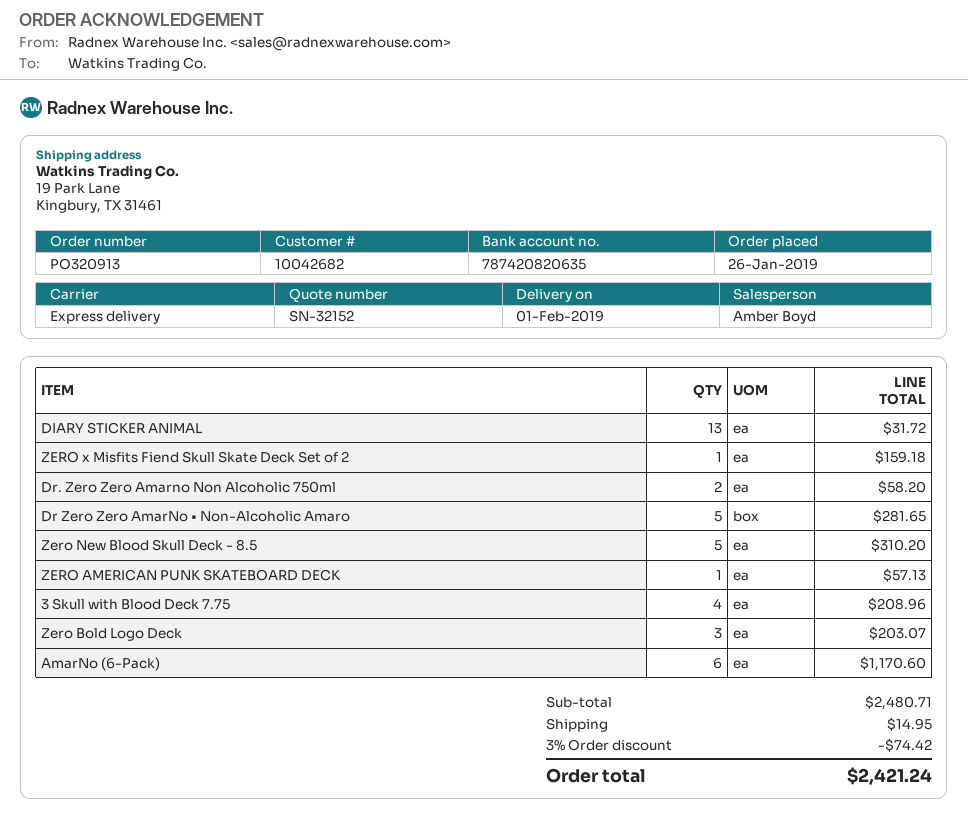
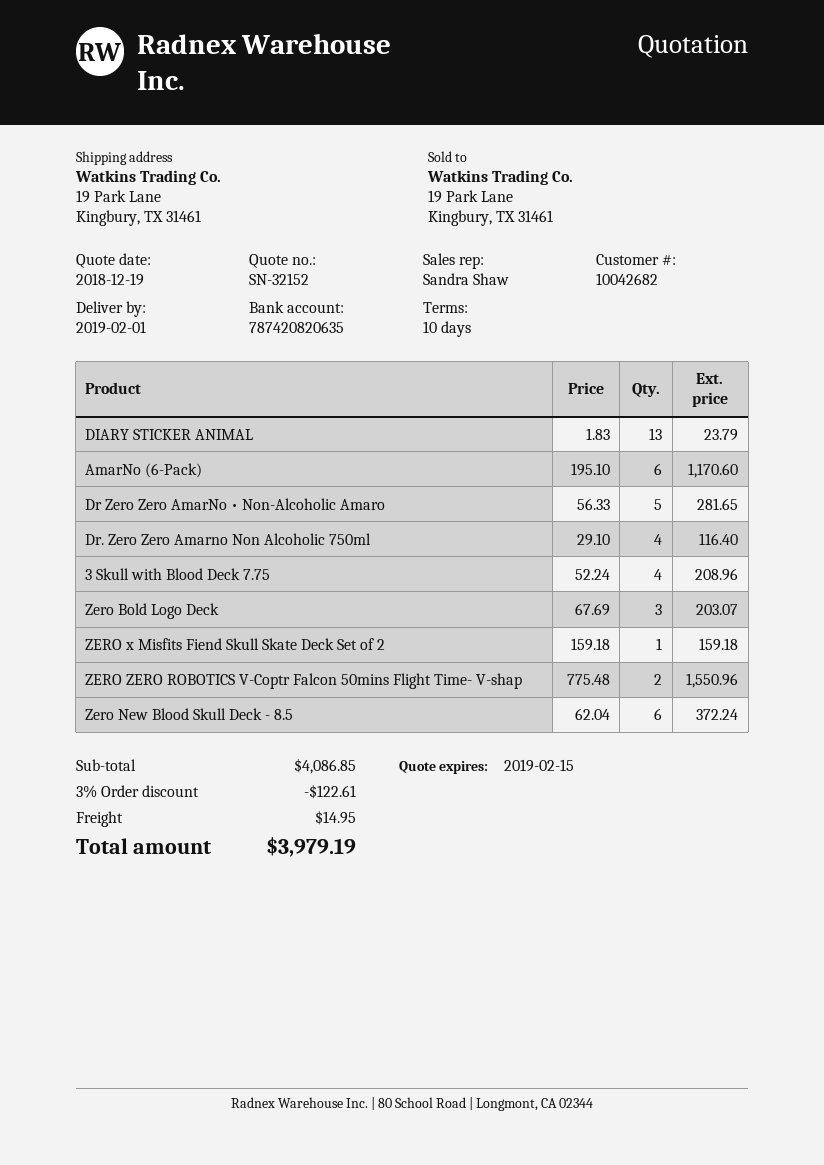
sales rep: Amber Boyd -> Sandra Shaw
DIARY STICKER ANIMAL: 13 for 31.72 -> 13 for 23.79
Dr. Zero Zero Amarno Non Alcoholic 750ml: 2 for 58.20 -> 4 for 116.40
Zero New Blood Skull Deck - 8.5: 5 for 310.20 -> 6 for 372.24
ZERO AMERICAN PUNK SKATEBOARD DECK: 1 for 57.13 -> none
ZERO ZERO ROBOTICS V-Coptr Falcon 50mins Flight Time- V-shap: none -> 2 for 1550.96
subtotal: 2480.71 -> 4086.85
discount: 3% = 74.42 -> 3% = 122.61
total: 2421.24 -> 3979.19

